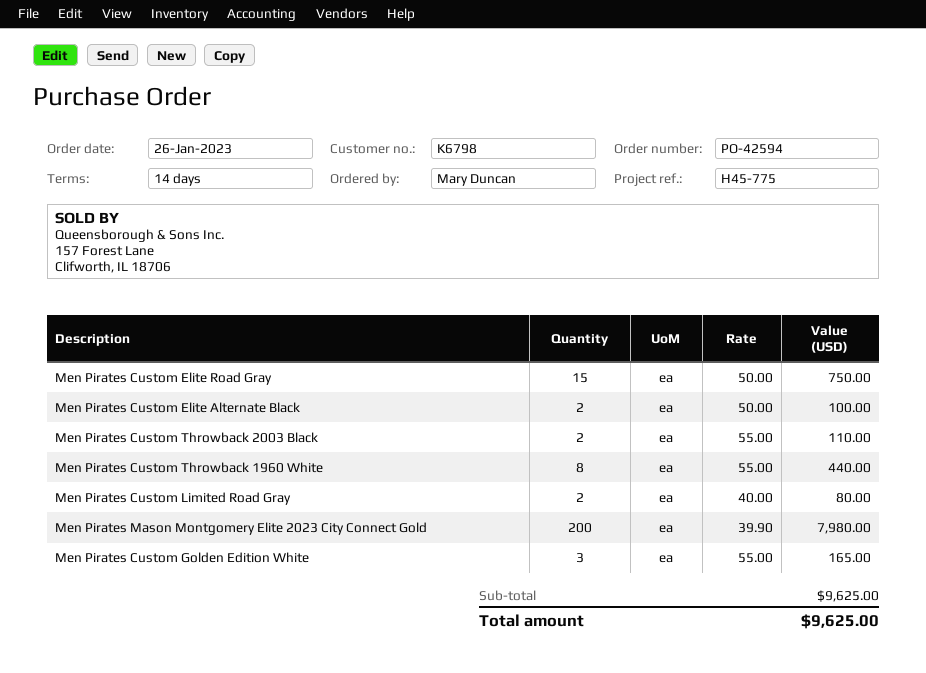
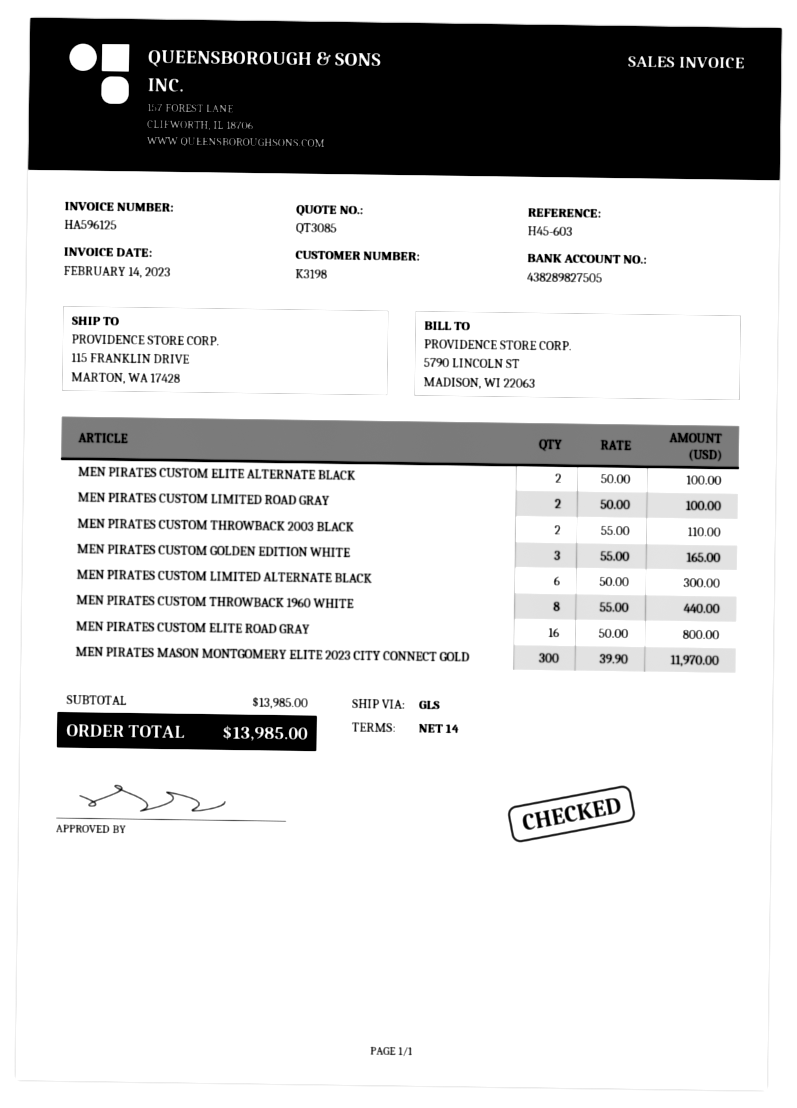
customer number: K6798 -> K3198
reference: H45-775 -> H45-603
Men Pirates Custom Elite Road Gray: 15 x 50.00 = 750.00 -> 16 x 50.00 = 800.00
Men Pirates Custom Limited Road Gray: 2 x 40.00 = 80.00 -> 2 x 50.00 = 100.00
Men Pirates Mason Montgomery Elite 2023 City Connect Gold: 200 x 39.90 = 7980.00 -> 300 x 39.90 = 11970.00
MEN PIRATES CUSTOM LIMITED ALTERNATE BLACK: none -> 6 x 50.00 = 300.00
subtotal: 9625.00 -> 13985.00
total: 9625.00 -> 13985.00

